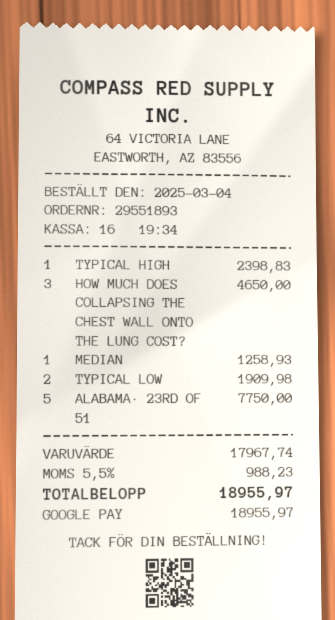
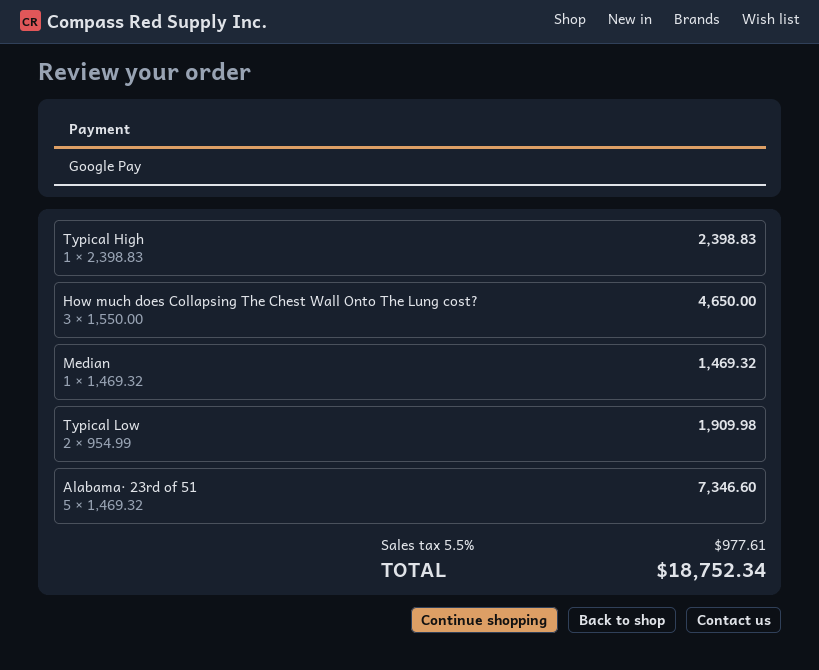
MEDIAN: 1 for 1258.93 -> 1 for 1469.32
ALABAMA· 23RD OF 51: 5 for 7750.00 -> 5 for 7346.60
tax: 5.5% = 988.23 -> 5.5% = 977.61
total: 18955.97 -> 18752.34

